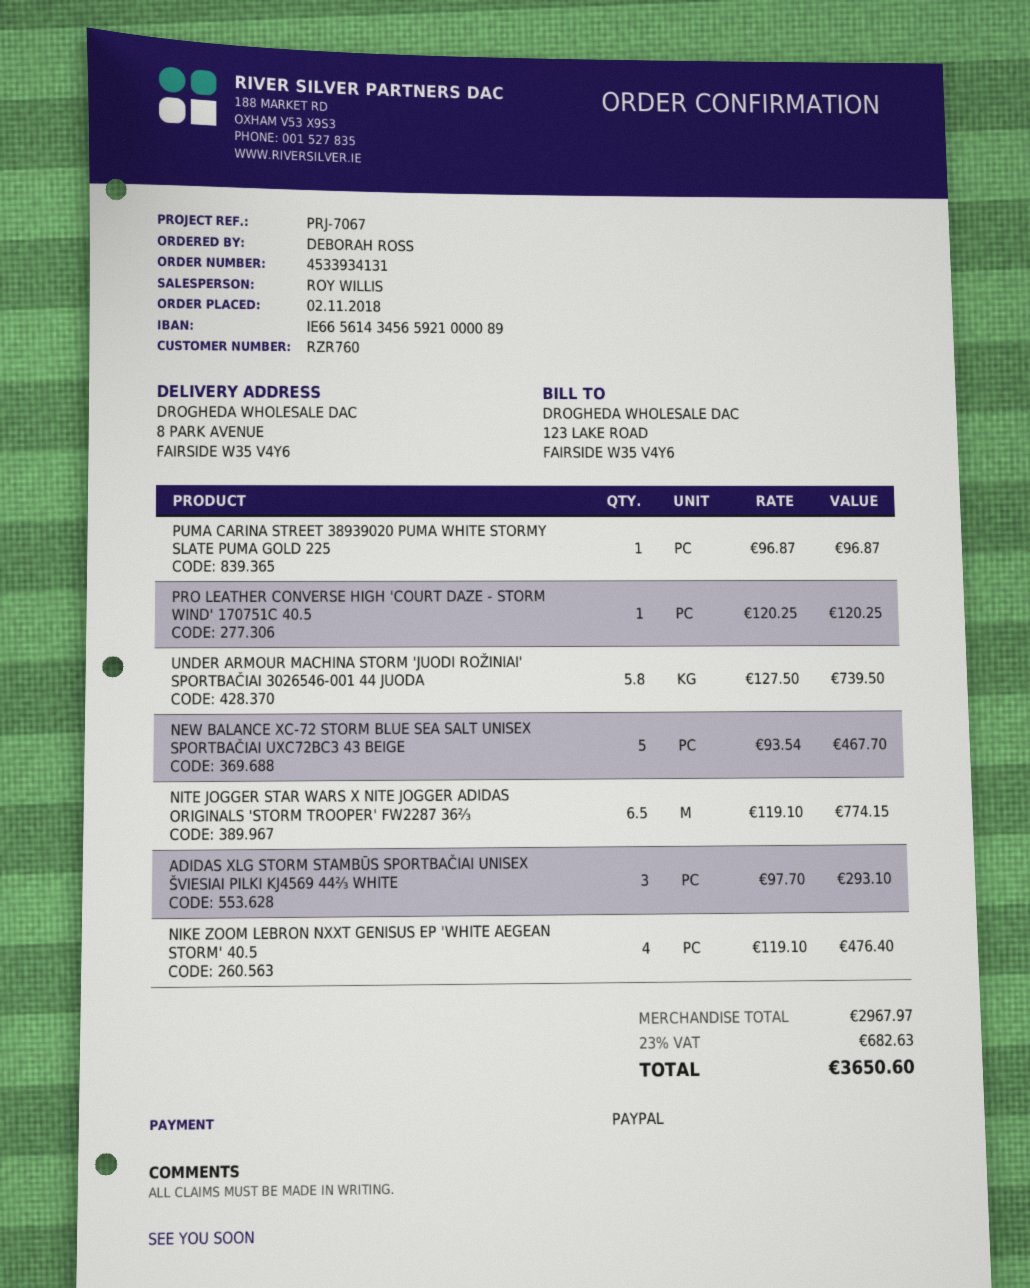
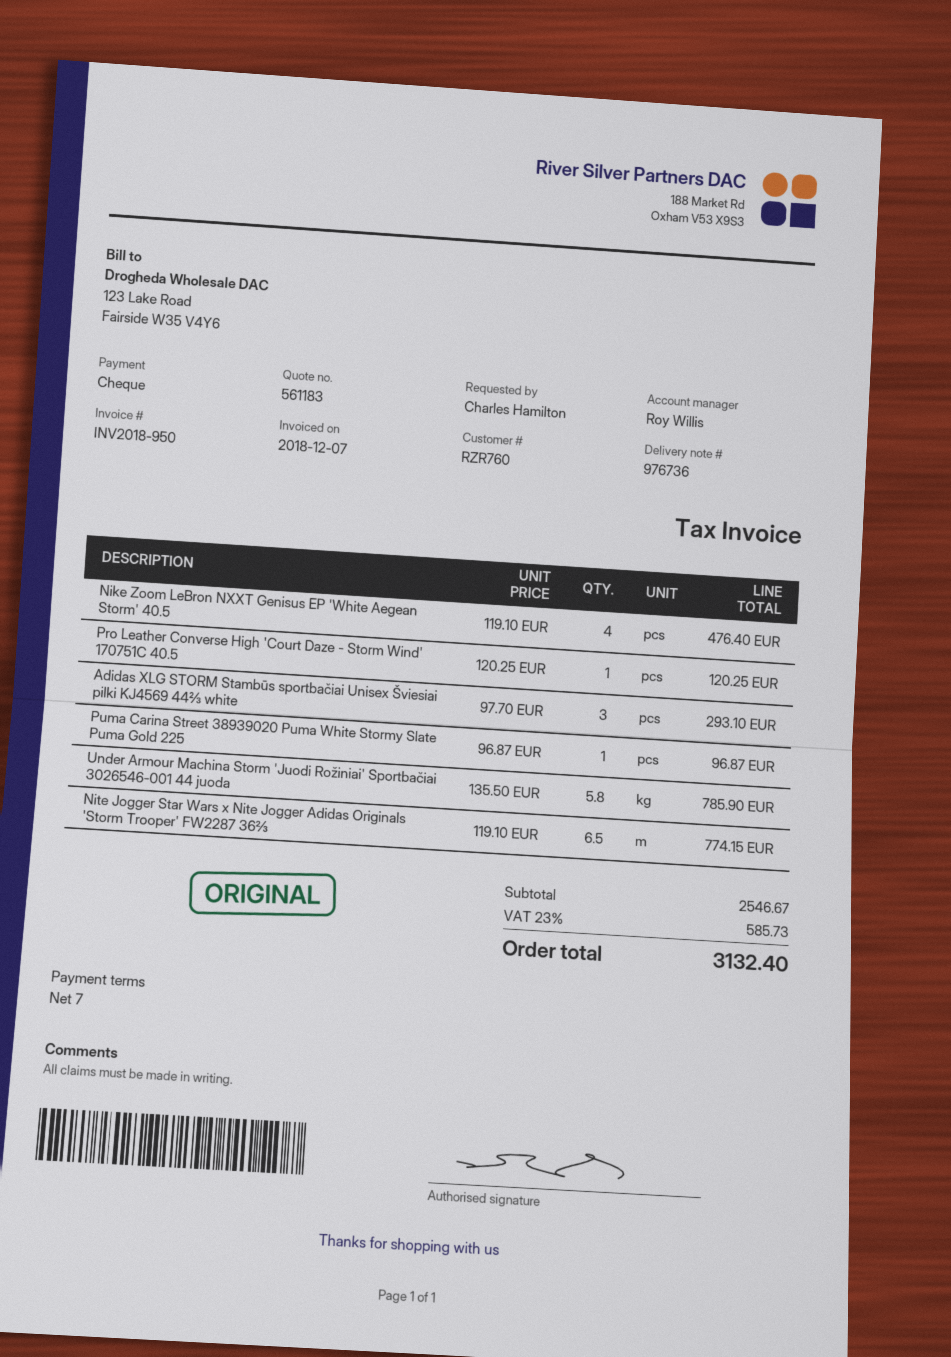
ordered by: DEBORAH ROSS -> Charles Hamilton
payment method: PayPal -> cheque
UNDER ARMOUR MACHINA STORM 'JUODI ROŽINIAI' SPORTBAČIAI 3026546-001 44 JUODA: 5.8 x 127.50 = 739.50 -> 5.8 x 135.50 = 785.90
NEW BALANCE XC-72 STORM BLUE SEA SALT UNISEX SPORTBAČIAI UXC72BC3 43 BEIGE: 5 x 93.54 = 467.70 -> none
subtotal: 2967.97 -> 2546.67
tax: 23% = 682.63 -> 23% = 585.73
total: 3650.60 -> 3132.40

